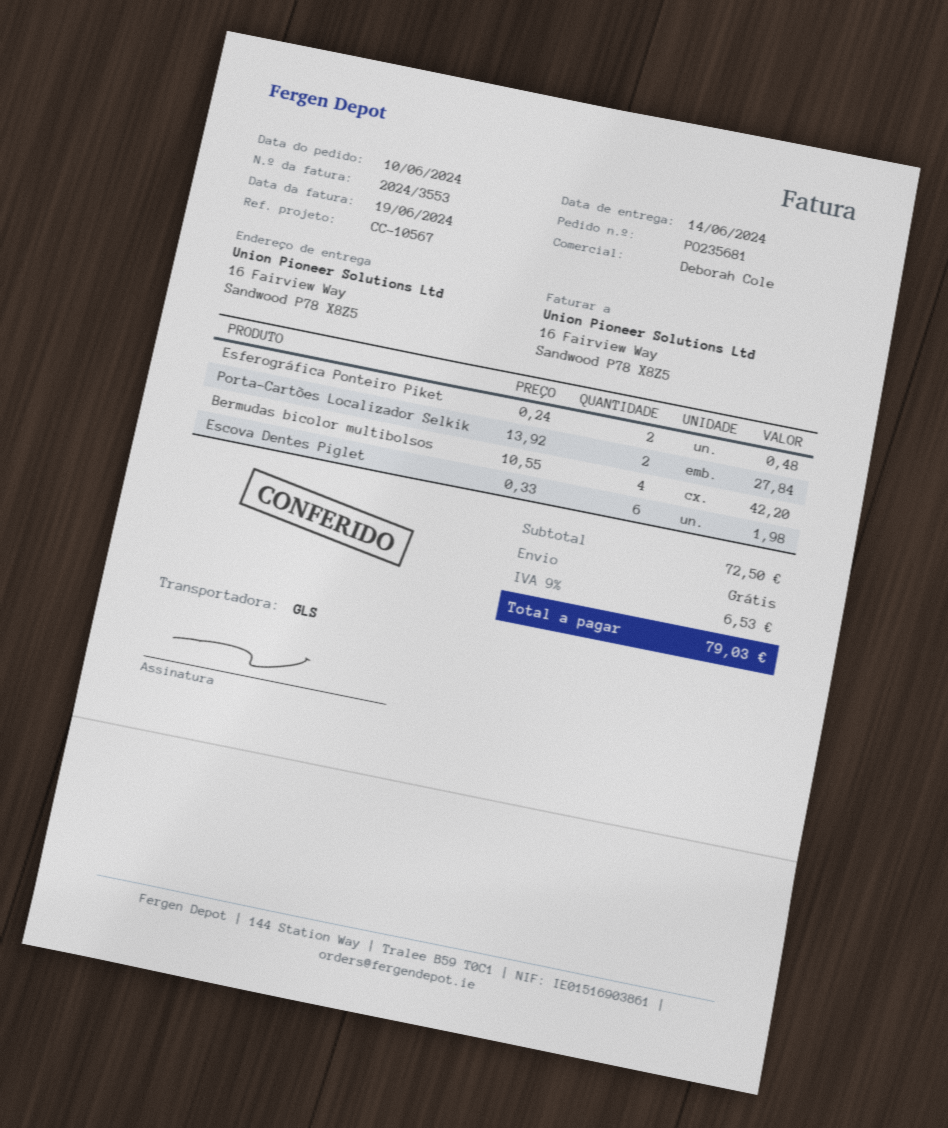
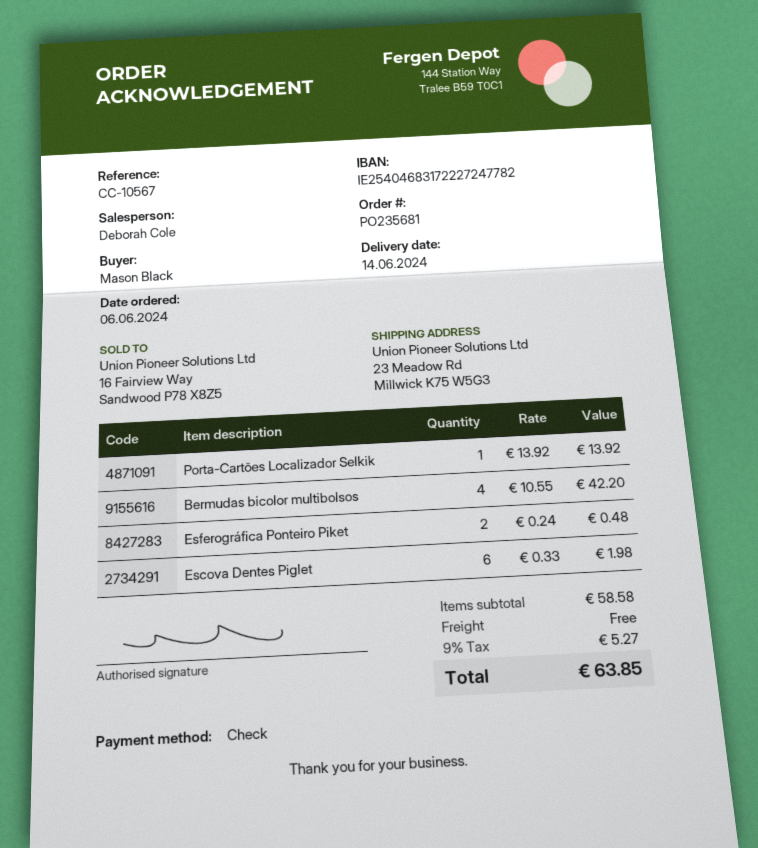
order date: 2024-06-10 -> 2024-06-06
ship to: 16 Fairview Way, Sandwood P78 X8Z5 -> 23 Meadow Rd, Millwick K75 W5G3
Porta-Cartões Localizador Selkik: 2 x 13.92 = 27.84 -> 1 x 13.92 = 13.92
subtotal: 72.50 -> 58.58
tax: 9% = 6.53 -> 9% = 5.27
total: 79.03 -> 63.85

